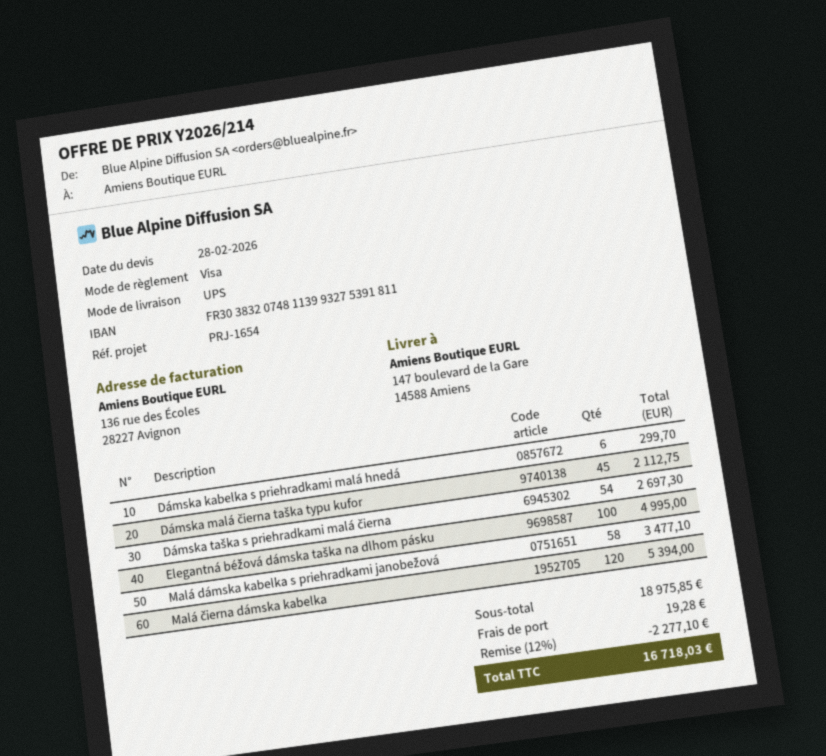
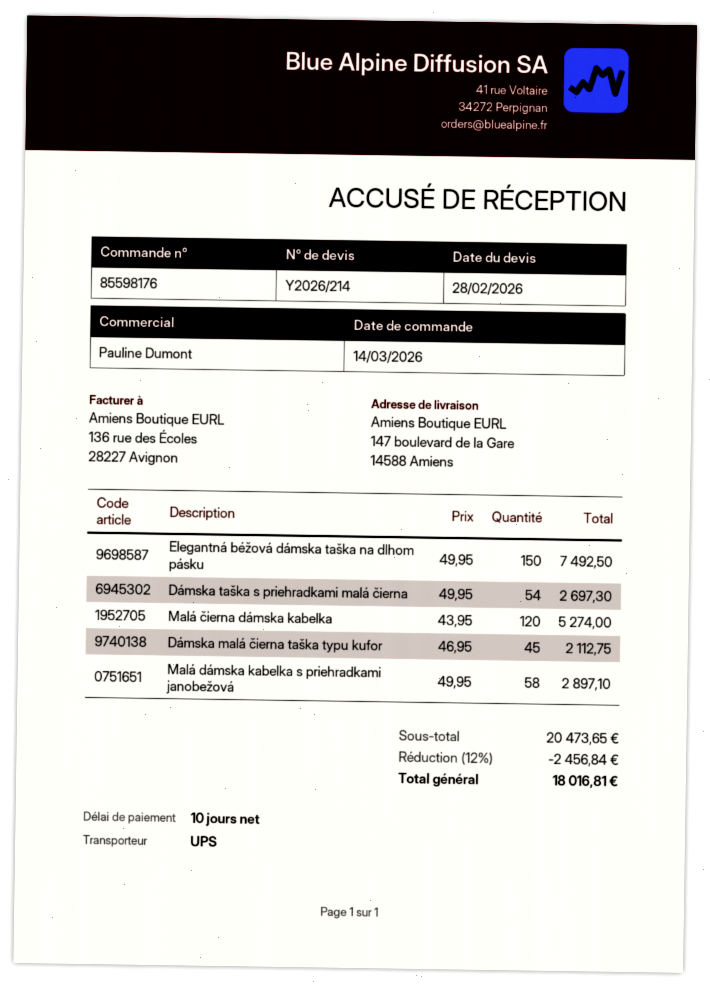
Dámska kabelka s priehradkami malá hnedá: 6 for 299.70 -> none
Elegantná béžová dámska taška na dlhom pásku: 100 for 4995.00 -> 150 for 7492.50
Malá dámska kabelka s priehradkami janobežová: 58 for 3477.10 -> 58 for 2897.10
Malá čierna dámska kabelka: 120 for 5394.00 -> 120 for 5274.00
subtotal: 18975.85 -> 20473.65
discount: 12% = 2277.10 -> 12% = 2456.84
shipping: 19.28 -> none
total: 16718.03 -> 18016.81

